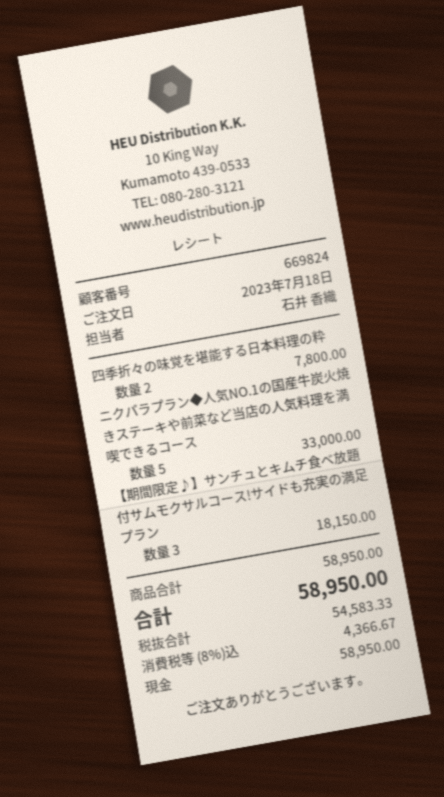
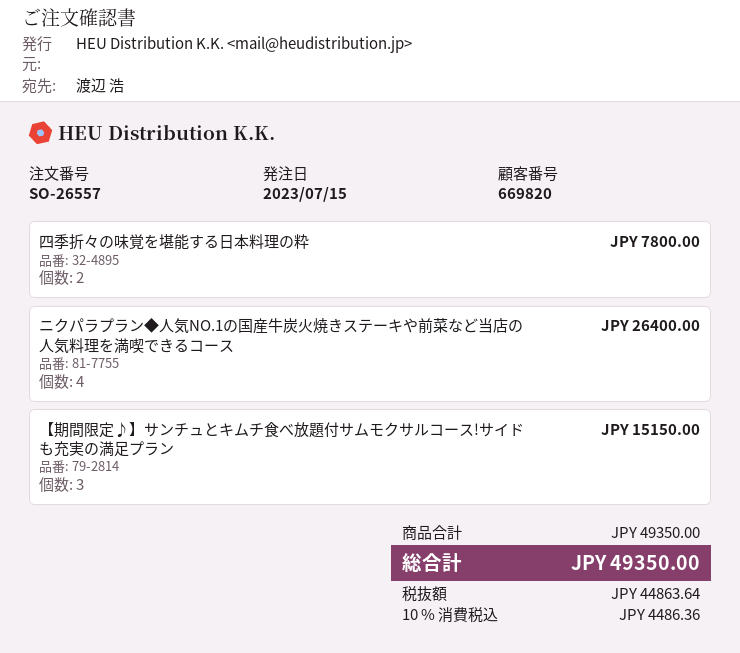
order date: 2023-07-18 -> 2023-07-15
customer number: 669824 -> 669820
ニクパラプラン◆人気NO.1の国産牛炭火焼きステーキや前菜など当店の人気料理を満喫できるコース: 5 for 33000.00 -> 4 for 26400.00
【期間限定♪】サンチュとキムチ食べ放題付サムモクサルコース!サイドも充実の満足プラン: 3 for 18150.00 -> 3 for 15150.00
subtotal: 58950.00 -> 49350.00
net: 54583.33 -> 44863.64
tax: 8% = 4366.67 -> 10% = 4486.36
total: 58950.00 -> 49350.00

